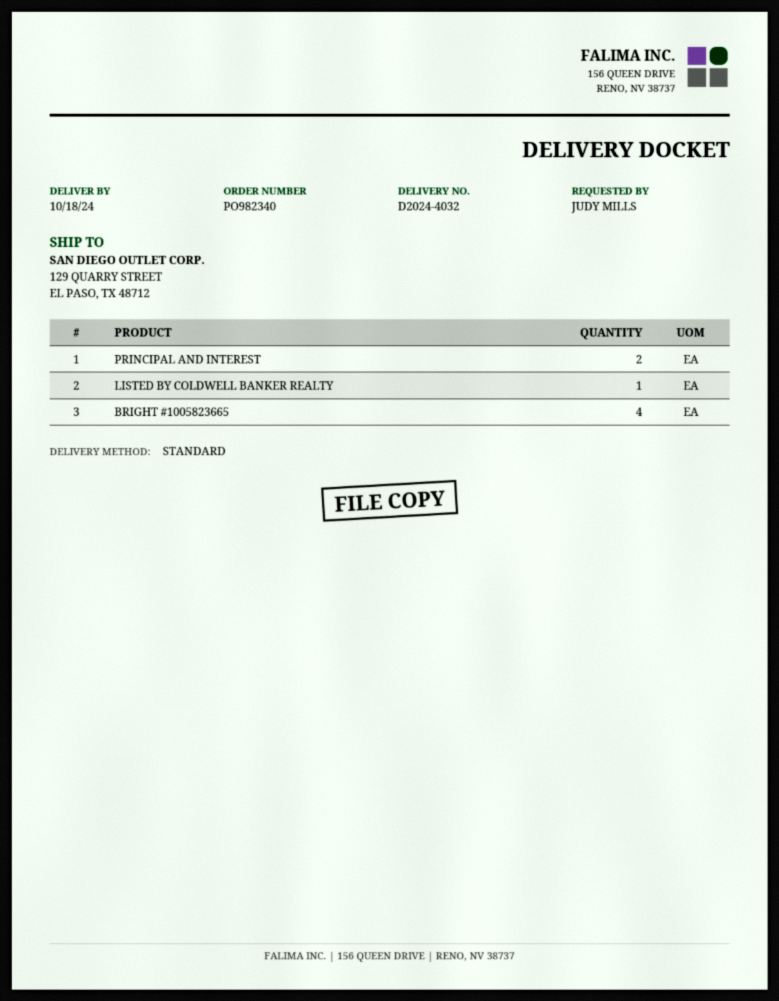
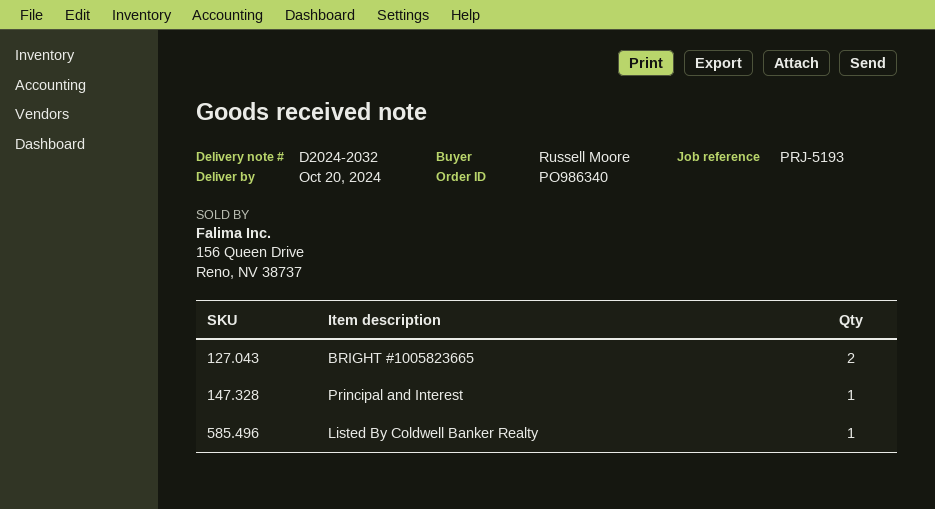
order number: PO982340 -> PO986340
delivery note number: D2024-4032 -> D2024-2032
delivery date: 2024-10-18 -> 2024-10-20
ordered by: JUDY MILLS -> Russell Moore
PRINCIPAL AND INTEREST: 2 -> 1
BRIGHT #1005823665: 4 -> 2

